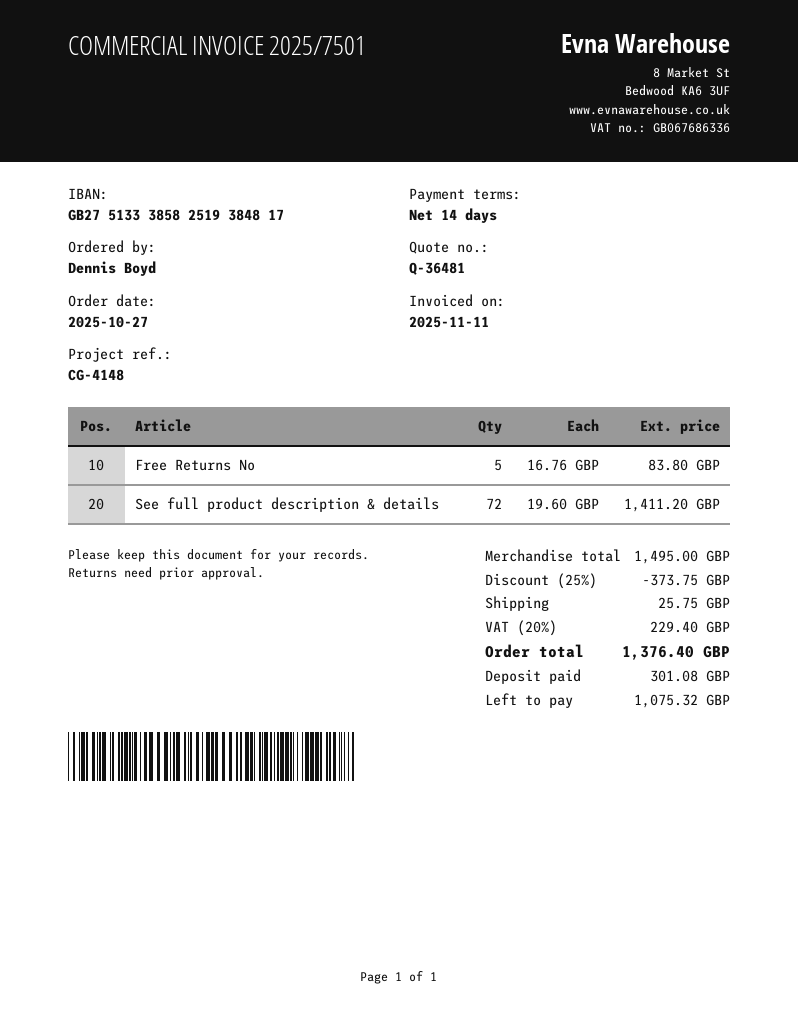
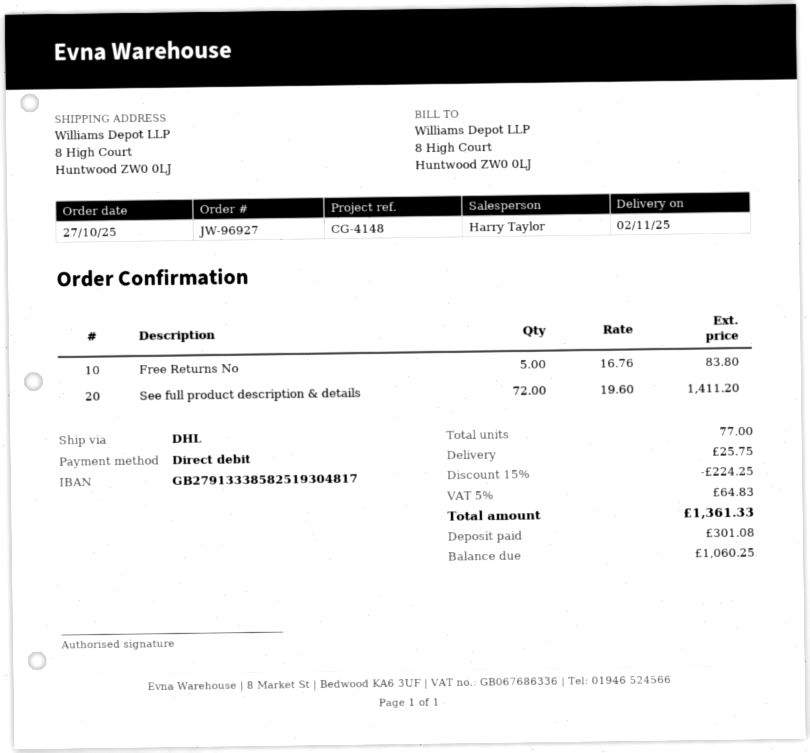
bank account: GB27513338582519384817 -> GB27913338582519304817
discount: 25% = 373.75 -> 15% = 224.25
tax: 20% = 229.40 -> 5% = 64.83
total: 1376.40 -> 1361.33
balance: 1075.32 -> 1060.25

